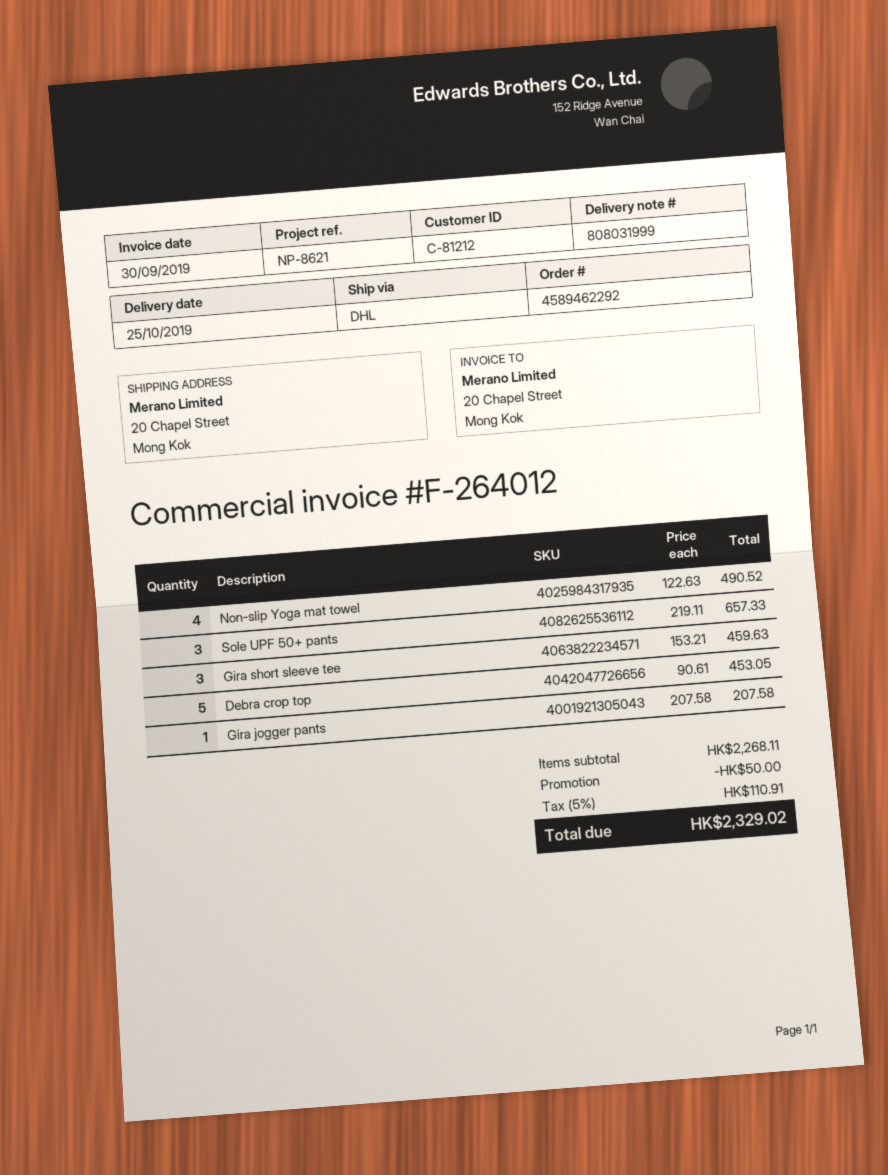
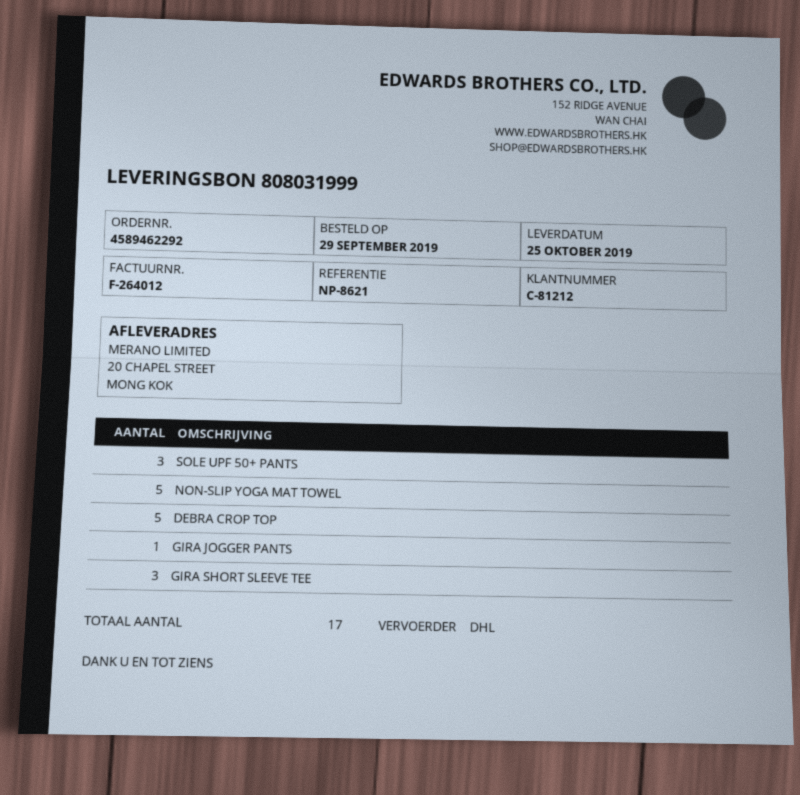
Non-slip Yoga mat towel: 4 -> 5

